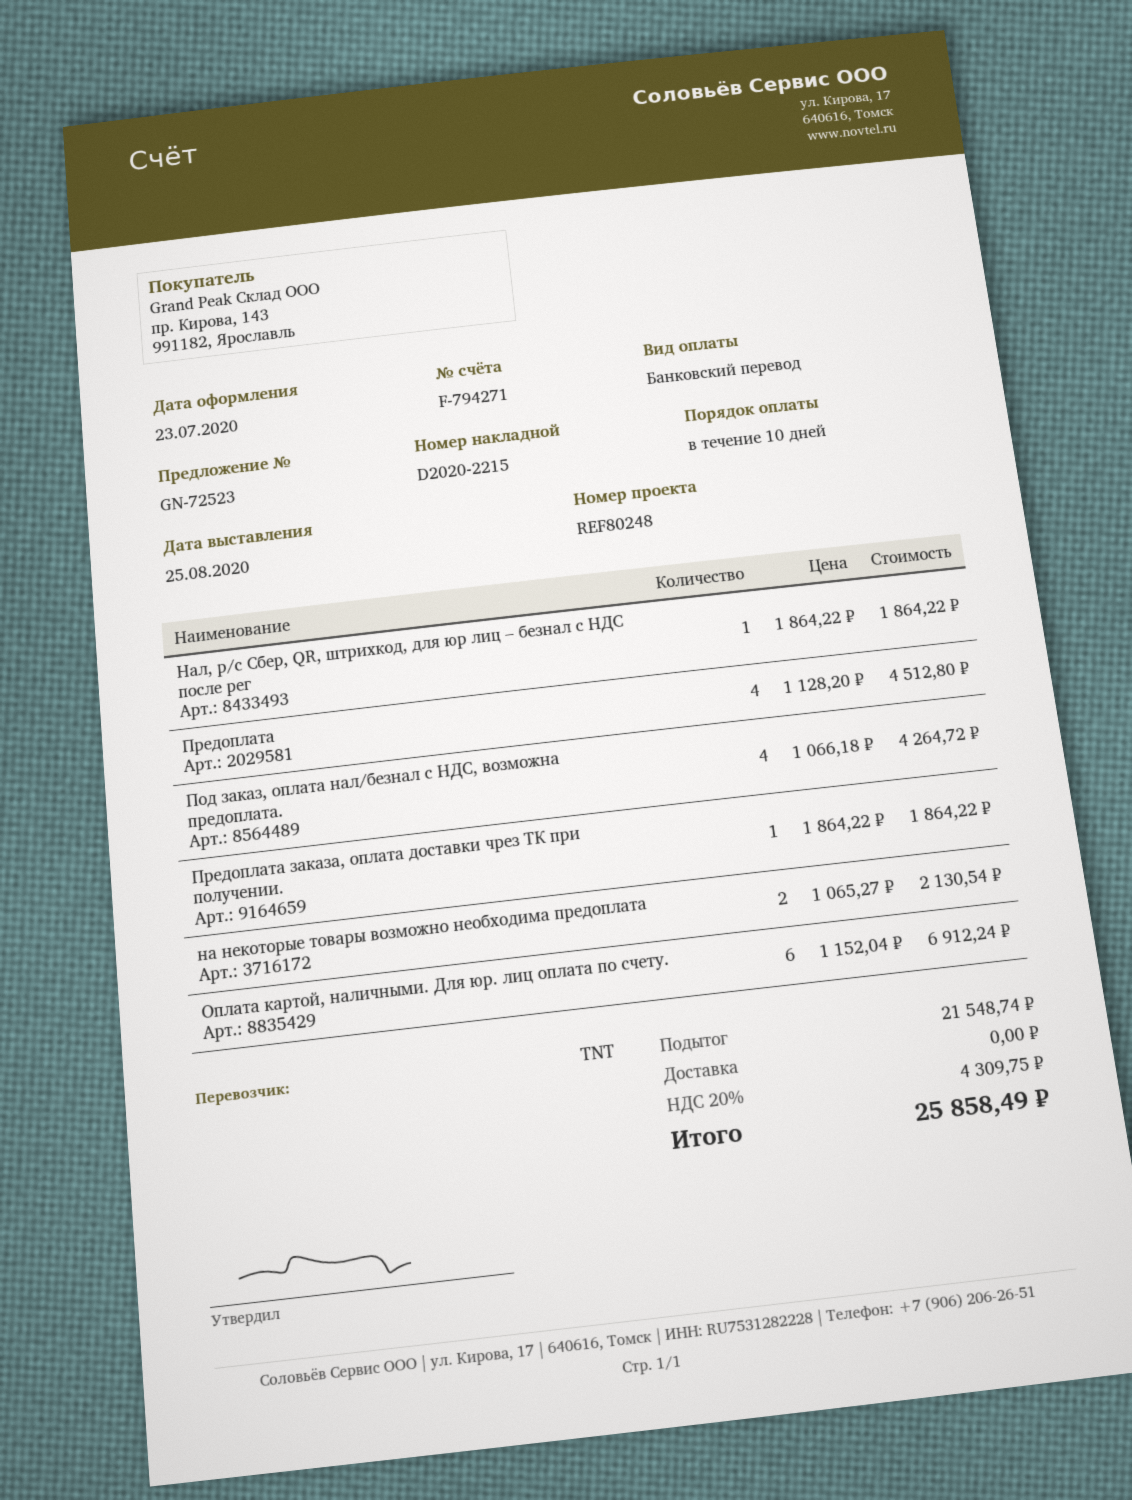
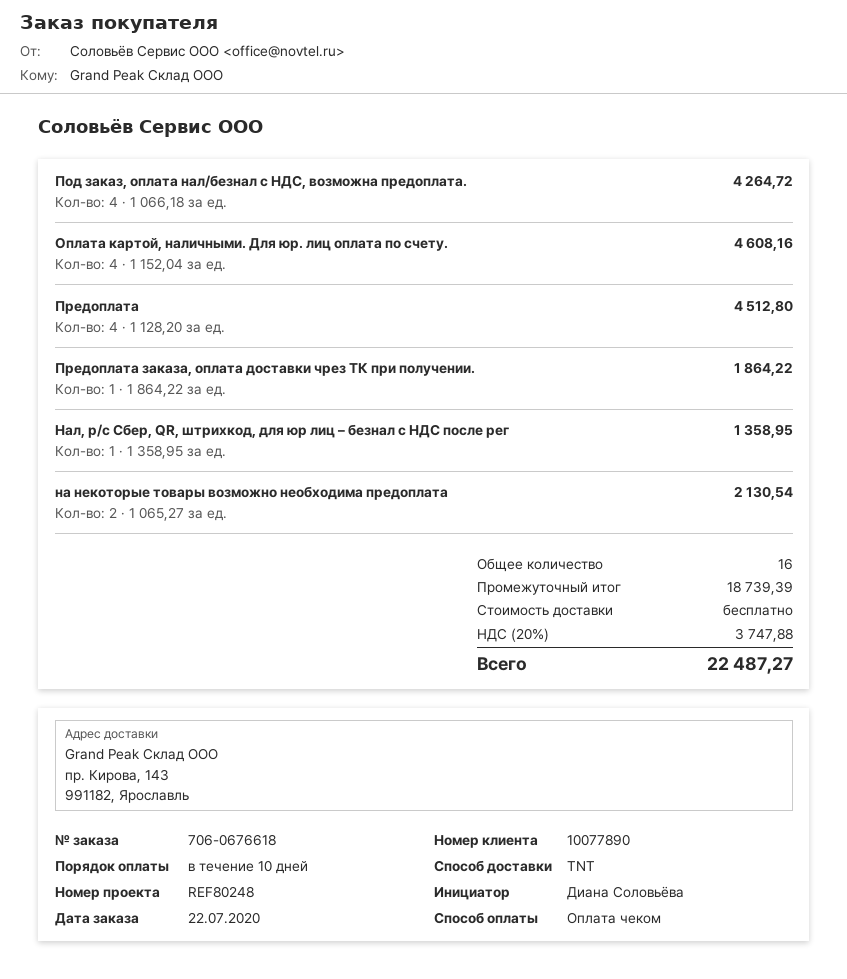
order date: 2020-07-23 -> 2020-07-22
payment method: bank transfer -> cheque
Нал, р/с Сбер, QR, штрихкод, для юр лиц – безнал с НДС после рег: 1 x 1864.22 = 1864.22 -> 1 x 1358.95 = 1358.95
Оплата картой, наличными. Для юр. лиц оплата по счету.: 6 x 1152.04 = 6912.24 -> 4 x 1152.04 = 4608.16
subtotal: 21548.74 -> 18739.39
tax: 20% = 4309.75 -> 20% = 3747.88
total: 25858.49 -> 22487.27

